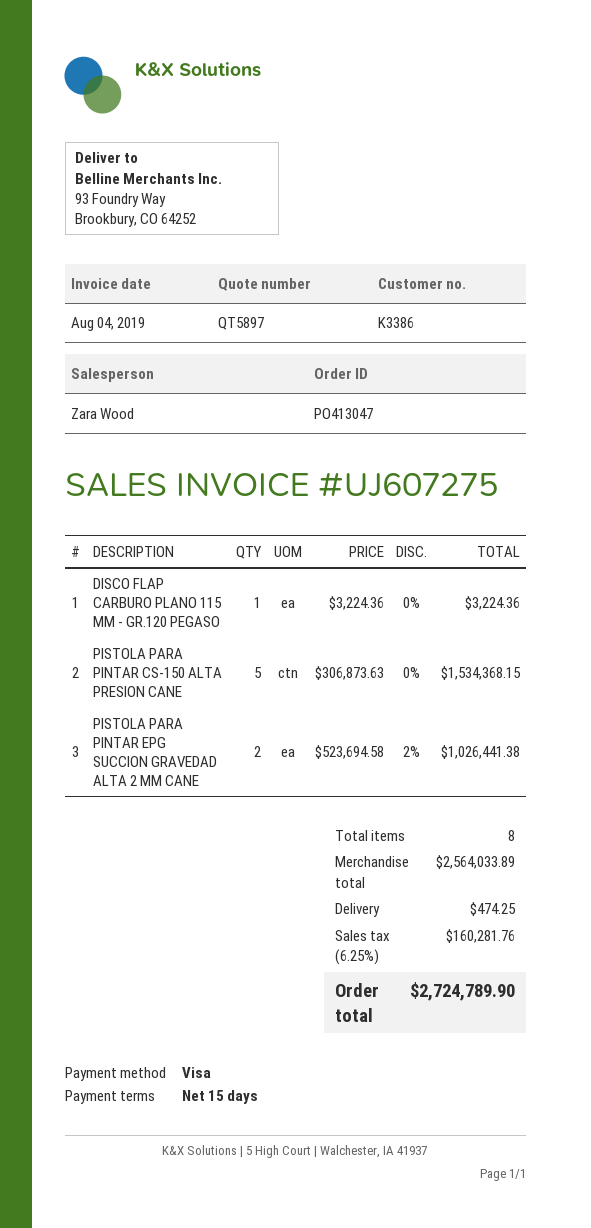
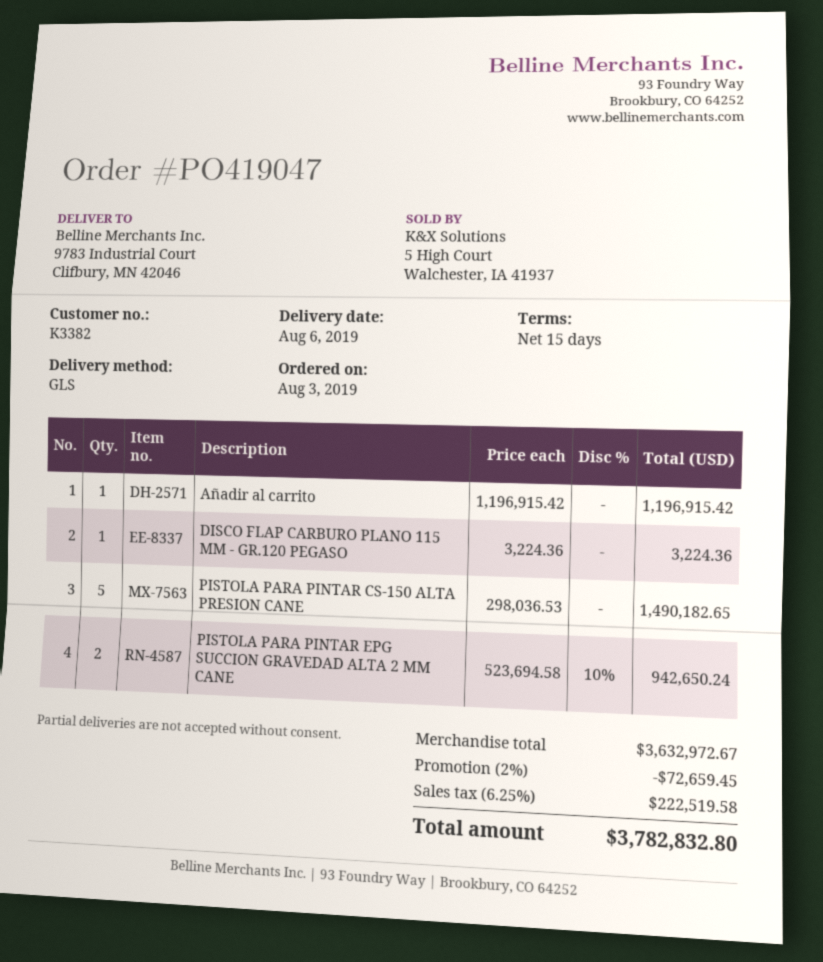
order number: PO413047 -> PO419047
customer number: K3386 -> K3382
ship to: 93 Foundry Way, Brookbury, CO 64252 -> 9783 Industrial Court, Clifbury, MN 42046
PISTOLA PARA PINTAR CS-150 ALTA PRESION CANE: 5 x 306873.63 = 1534368.15 -> 5 x 298036.53 = 1490182.65
PISTOLA PARA PINTAR EPG SUCCION GRAVEDAD ALTA 2 MM CANE: 2 x 523694.58 - 2% = 1026441.38 -> 2 x 523694.58 - 10% = 942650.24
Añadir al carrito: none -> 1 x 1196915.42 = 1196915.42
subtotal: 2564033.89 -> 3632972.67
discount: none -> 2% = 72659.45
shipping: 474.25 -> none
tax: 6.25% = 160281.76 -> 6.25% = 222519.58
total: 2724789.90 -> 3782832.80

